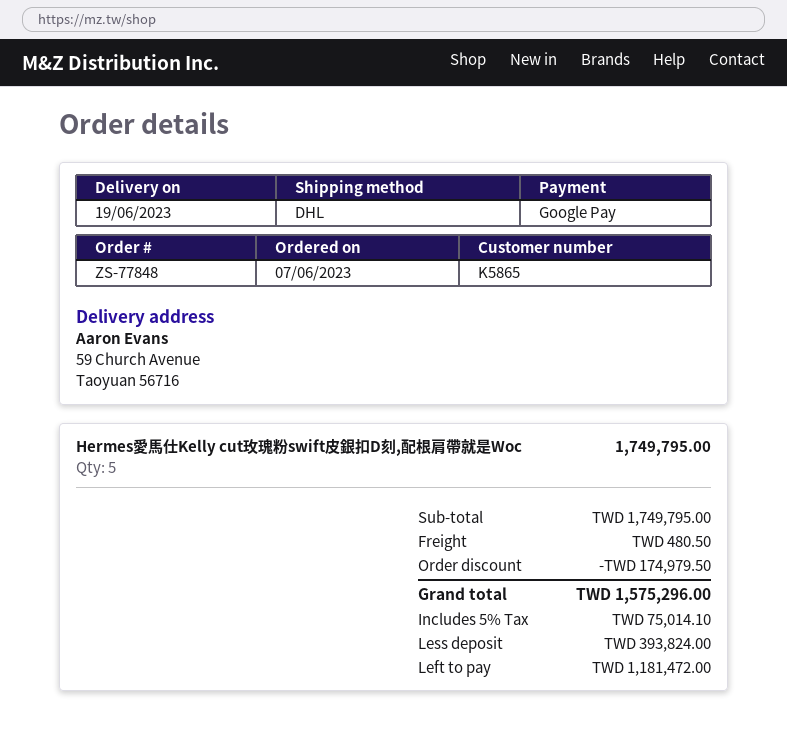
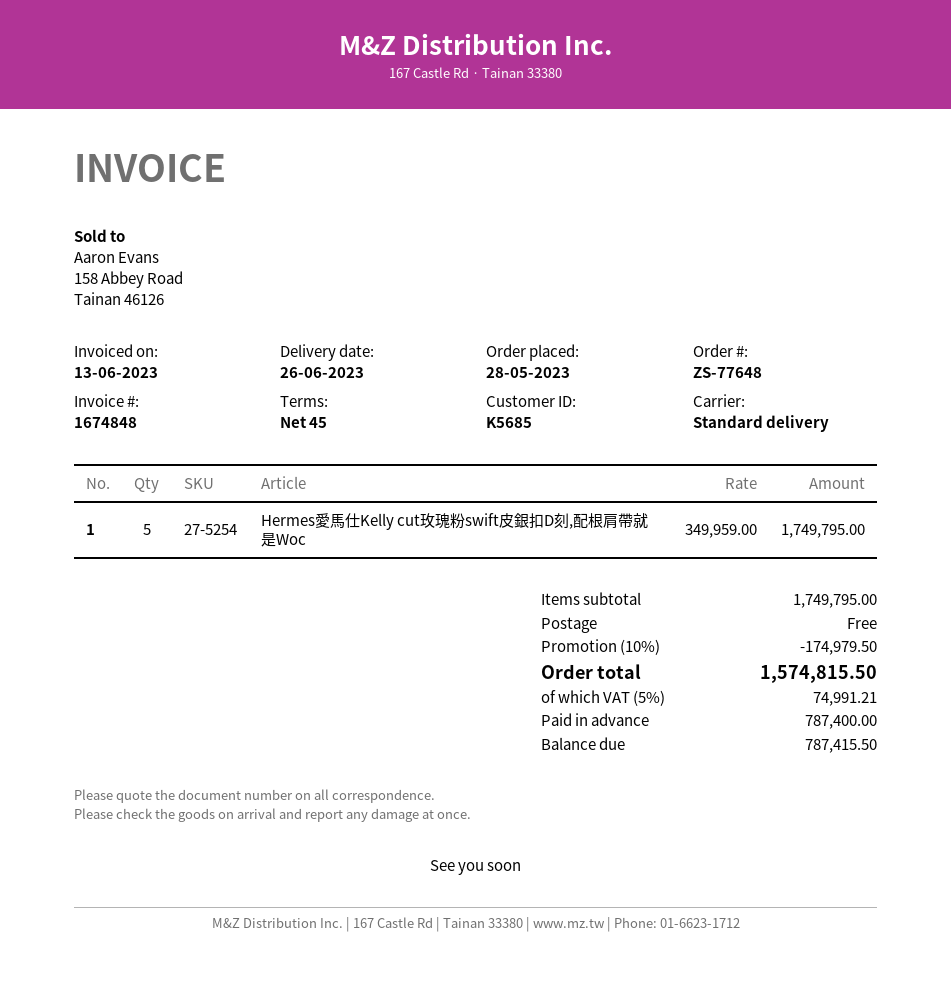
order number: ZS-77848 -> ZS-77648
order date: 2023-06-07 -> 2023-05-28
delivery date: 2023-06-19 -> 2023-06-26
customer number: K5865 -> K5685
shipping method: DHL -> standard
shipping: 480.50 -> 0.00
tax: 5% = 75014.10 -> 5% = 74991.21
total: 1575296.00 -> 1574815.50
deposit: 393824.00 -> 787400.00
balance: 1181472.00 -> 787415.50

